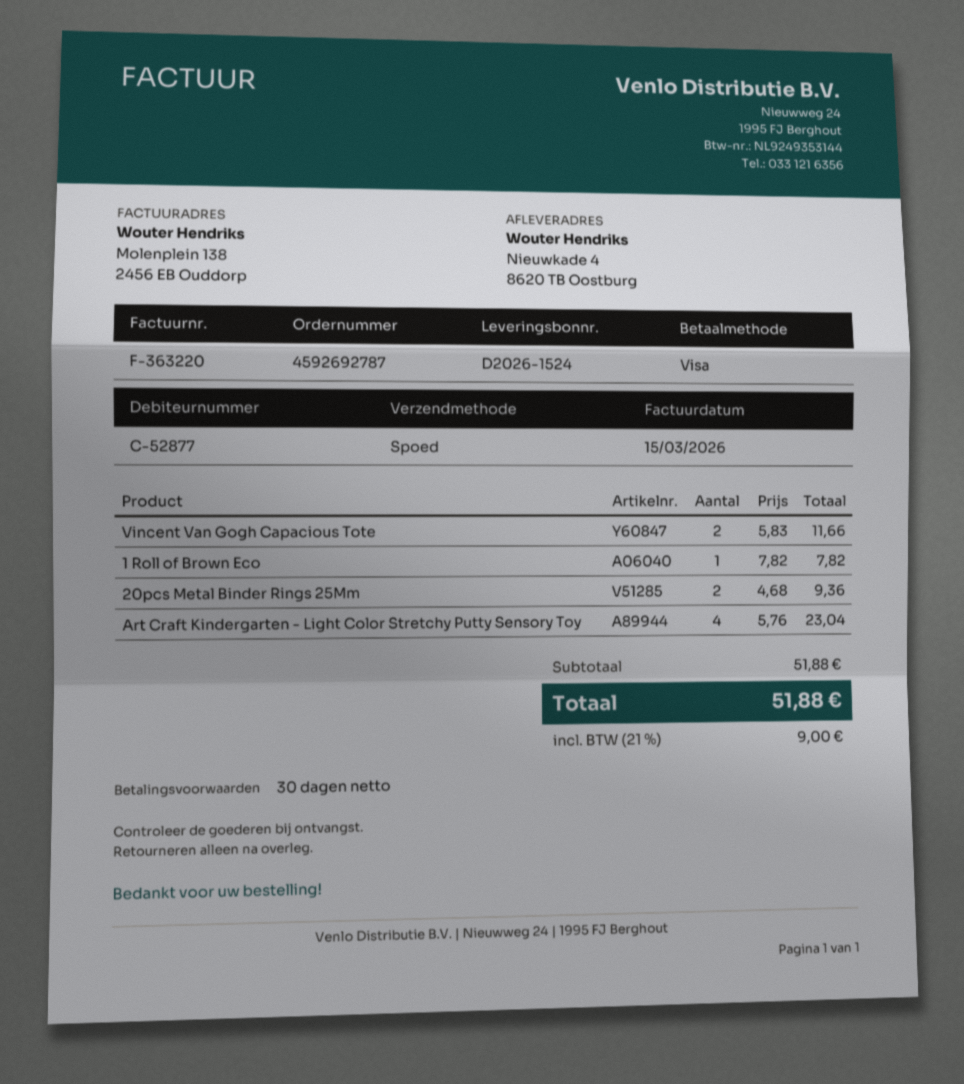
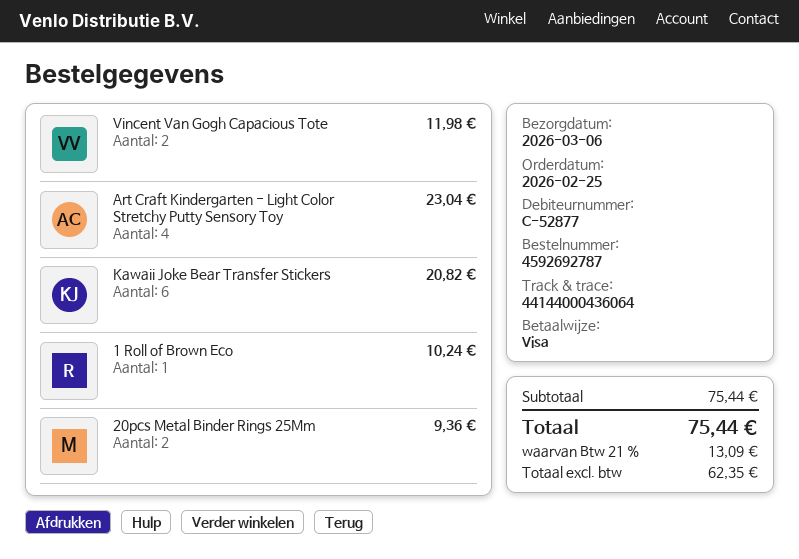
Vincent Van Gogh Capacious Tote: 2 for 11.66 -> 2 for 11.98
1 Roll of Brown Eco: 1 for 7.82 -> 1 for 10.24
Kawaii Joke Bear Transfer Stickers: none -> 6 for 20.82
subtotal: 51.88 -> 75.44
tax: 21% = 9.00 -> 21% = 13.09
total: 51.88 -> 75.44

